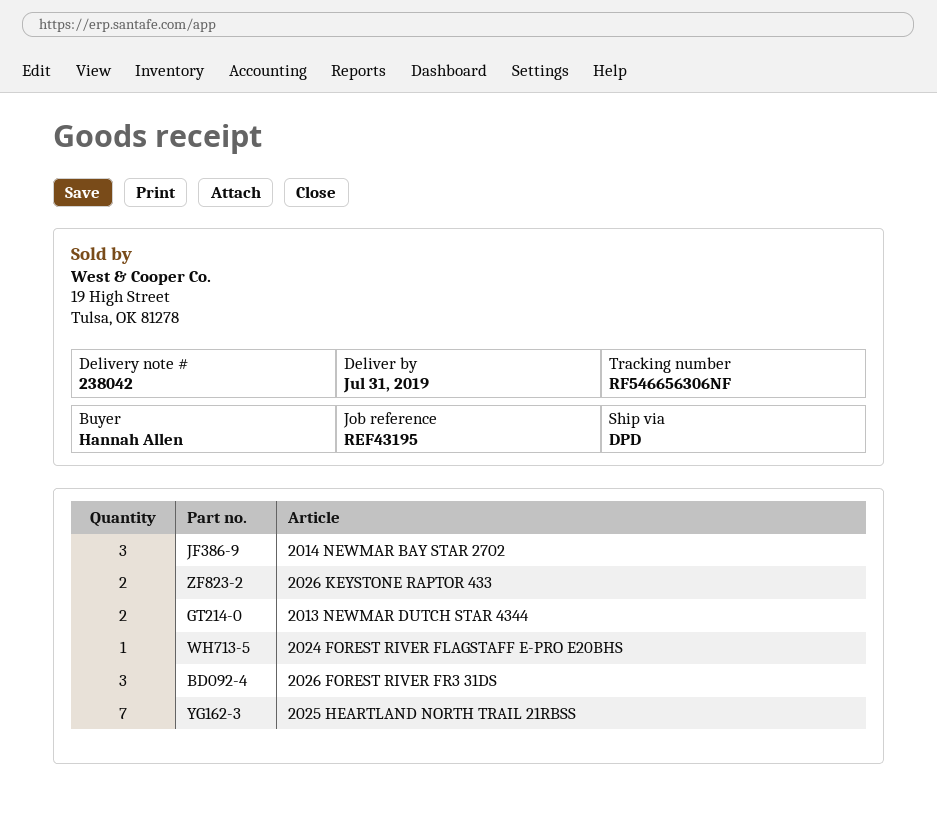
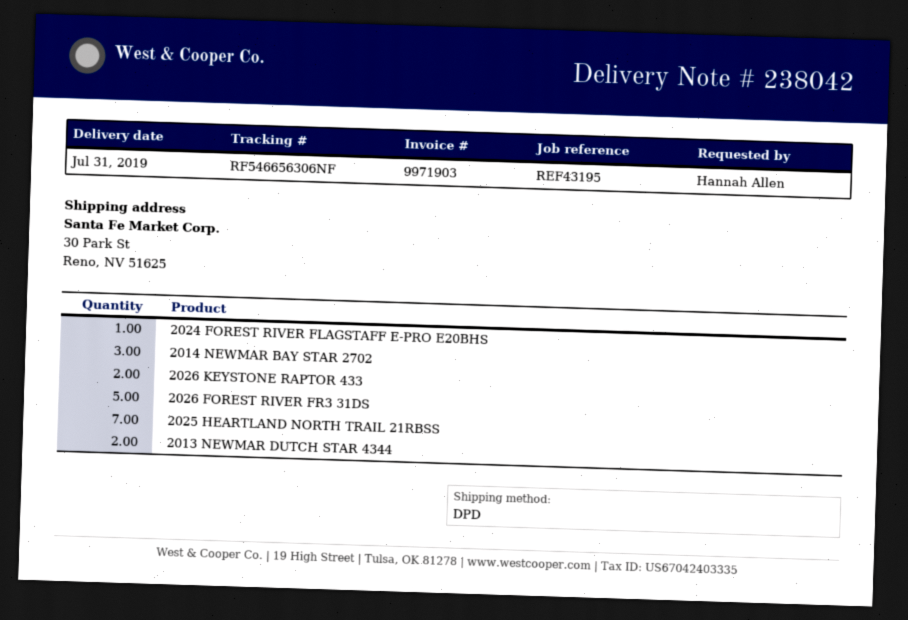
2026 FOREST RIVER FR3 31DS: 3 -> 5

